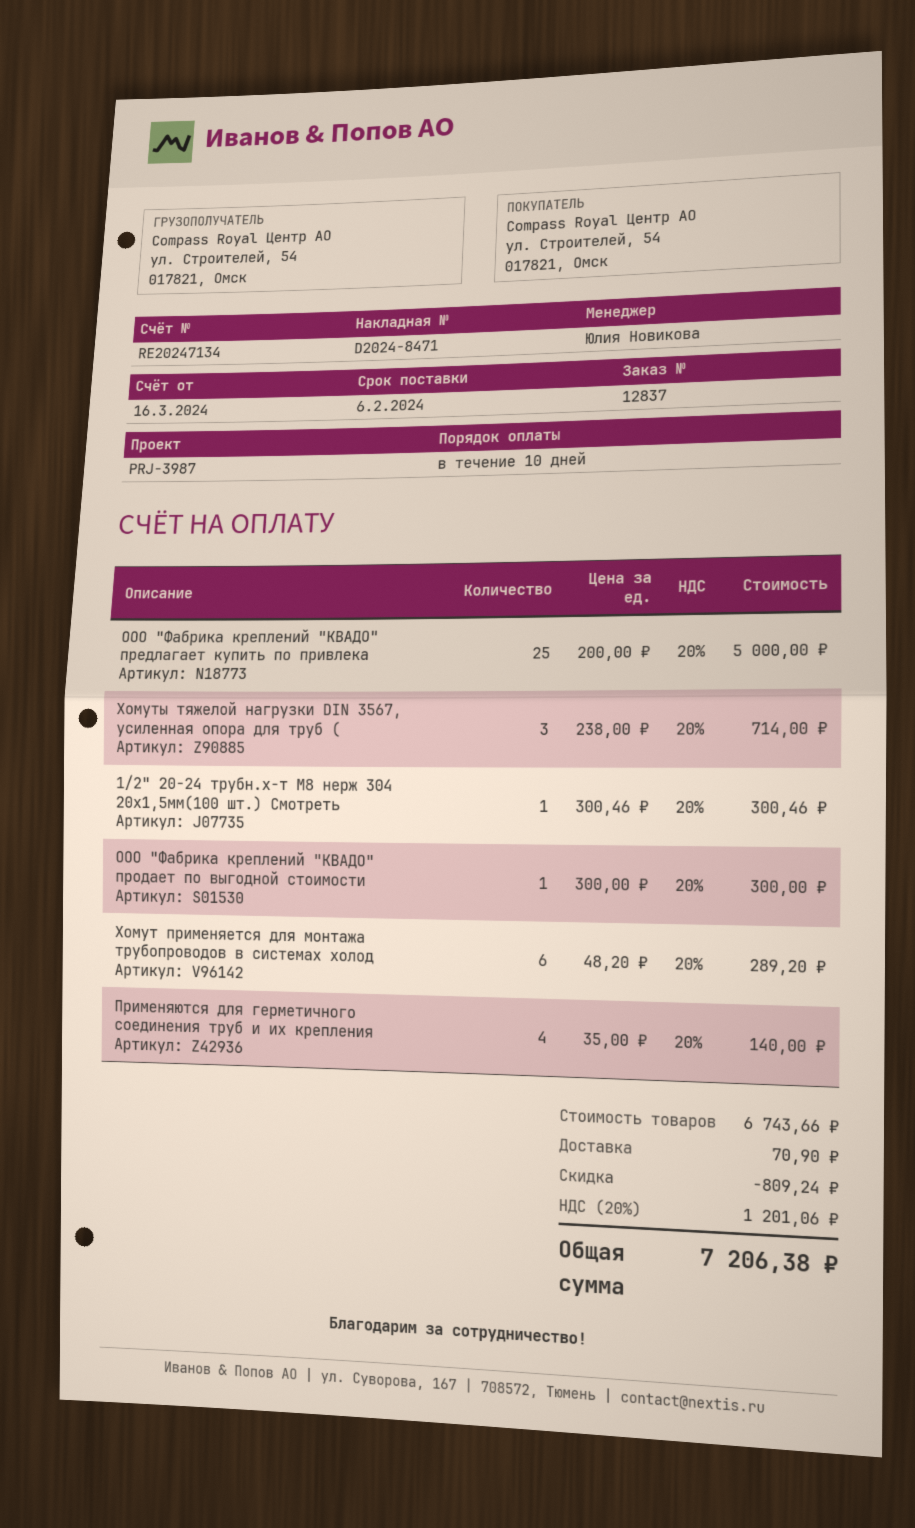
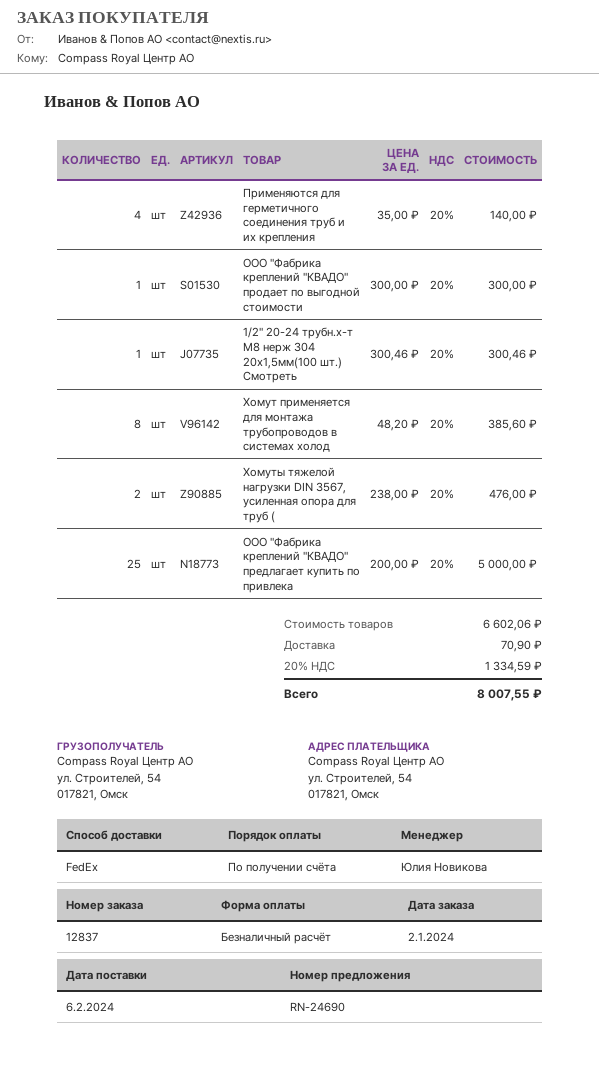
payment terms: 10 days -> on receipt
Хомуты тяжелой нагрузки DIN 3567, усиленная опора для труб (: 3 x 238.00 = 714.00 -> 2 x 238.00 = 476.00
Хомут применяется для монтажа трубопроводов в системах холод: 6 x 48.20 = 289.20 -> 8 x 48.20 = 385.60
subtotal: 6743.66 -> 6602.06
discount: 809.24 -> none
tax: 20% = 1201.06 -> 20% = 1334.59
total: 7206.38 -> 8007.55

